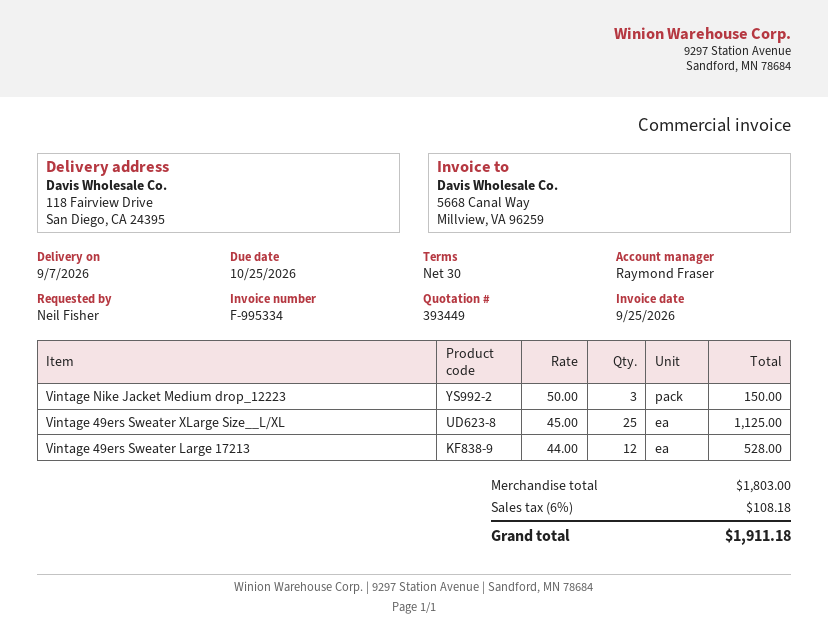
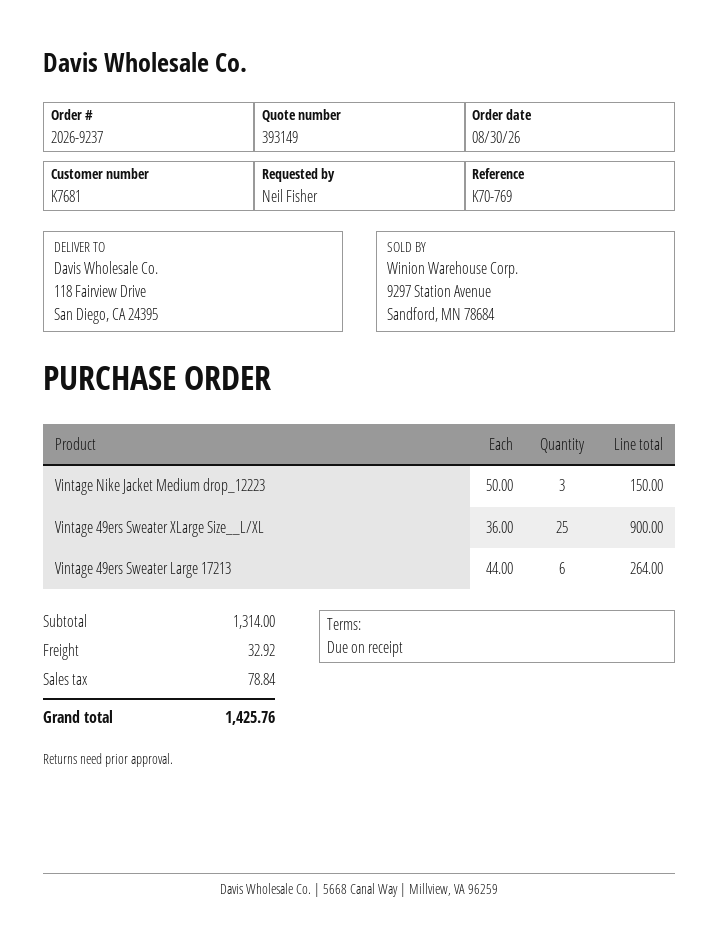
quote number: 393449 -> 393149
payment terms: 30 days -> on receipt
Vintage 49ers Sweater XLarge Size__L/XL: 25 x 45.00 = 1125.00 -> 25 x 36.00 = 900.00
Vintage 49ers Sweater Large 17213: 12 x 44.00 = 528.00 -> 6 x 44.00 = 264.00
subtotal: 1803.00 -> 1314.00
shipping: none -> 32.92
tax: 108.18 -> 78.84
total: 1911.18 -> 1425.76

